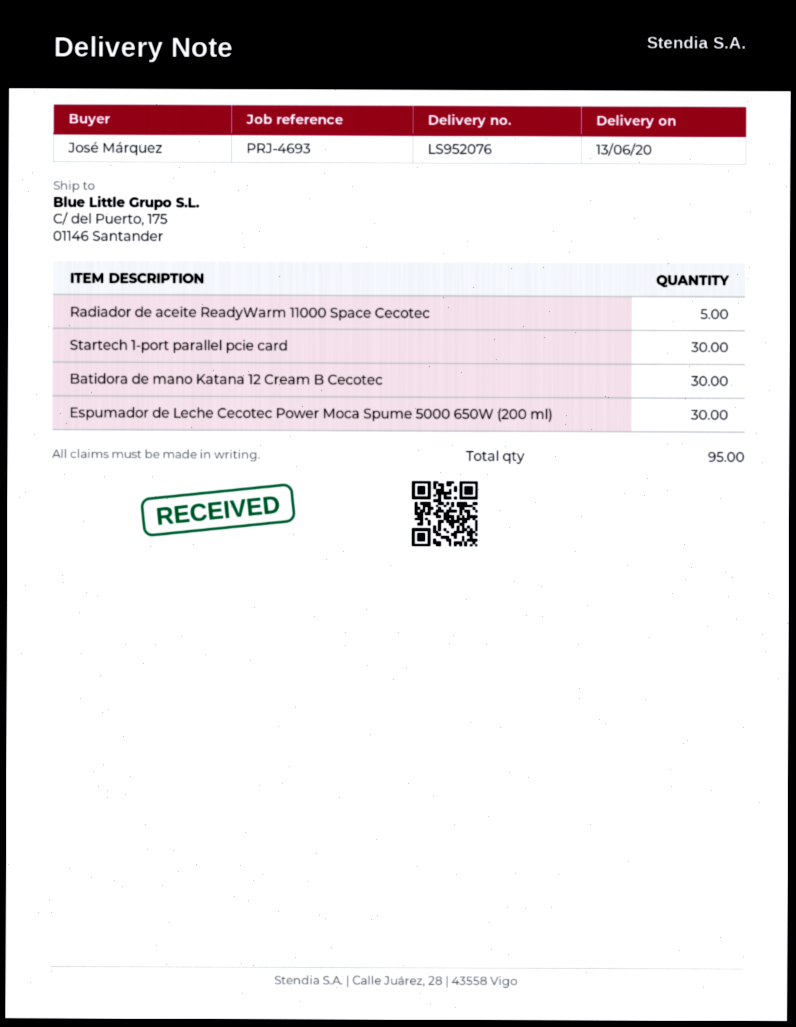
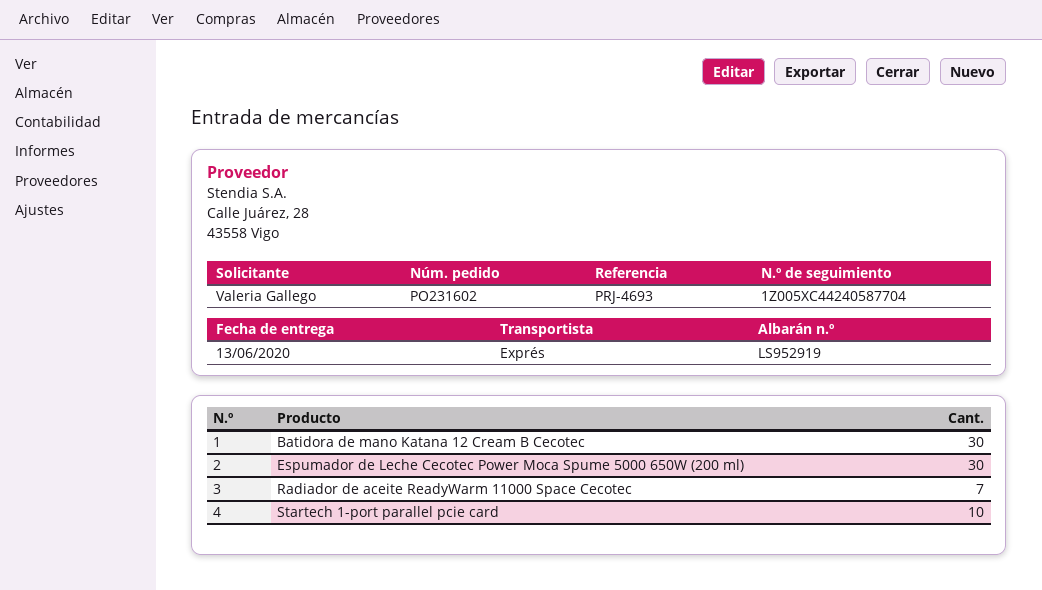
delivery note number: LS952076 -> LS952919
ordered by: José Márquez -> Valeria Gallego
Radiador de aceite ReadyWarm 11000 Space Cecotec: 5 -> 7
Startech 1-port parallel pcie card: 30 -> 10

